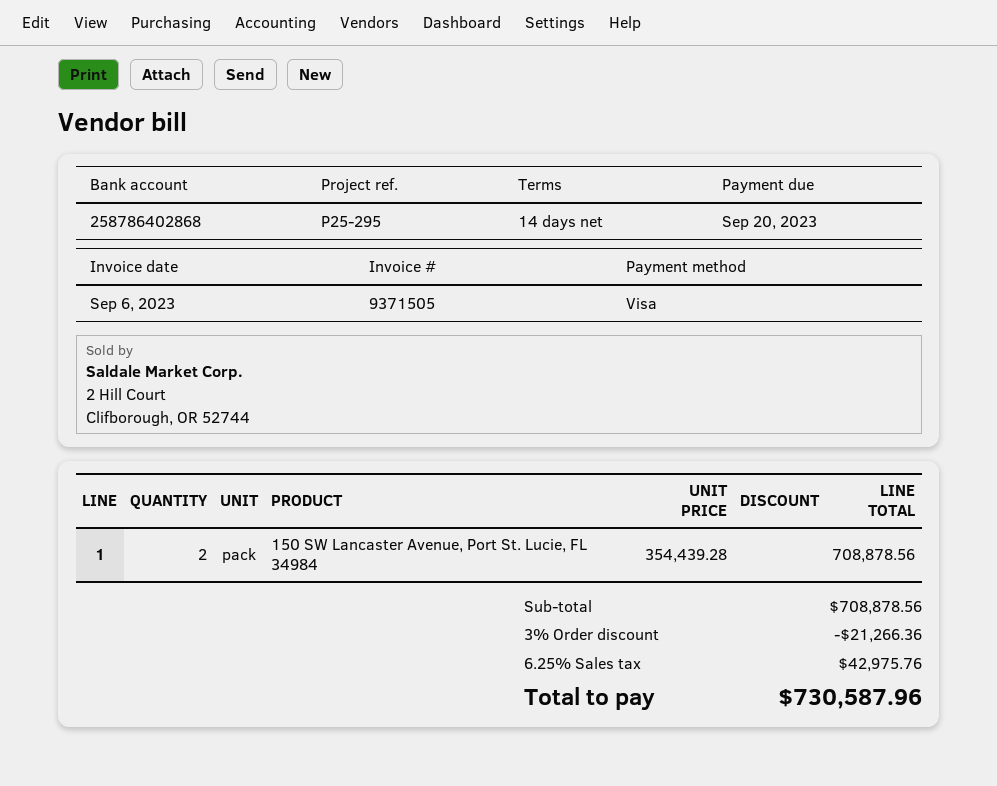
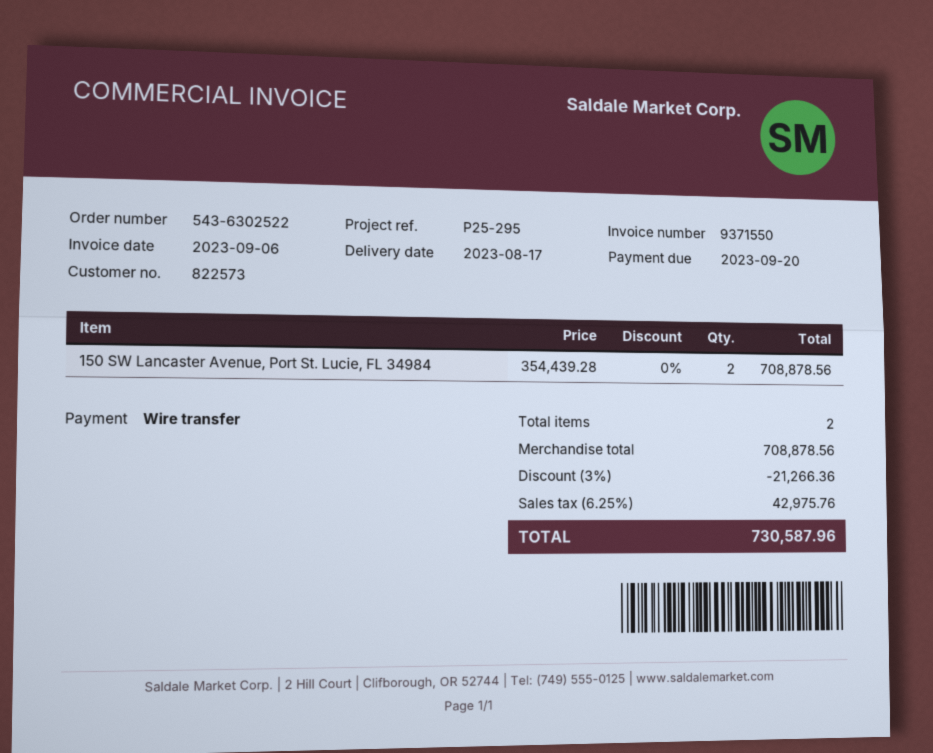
invoice number: 9371505 -> 9371550
payment method: Visa -> bank transfer

